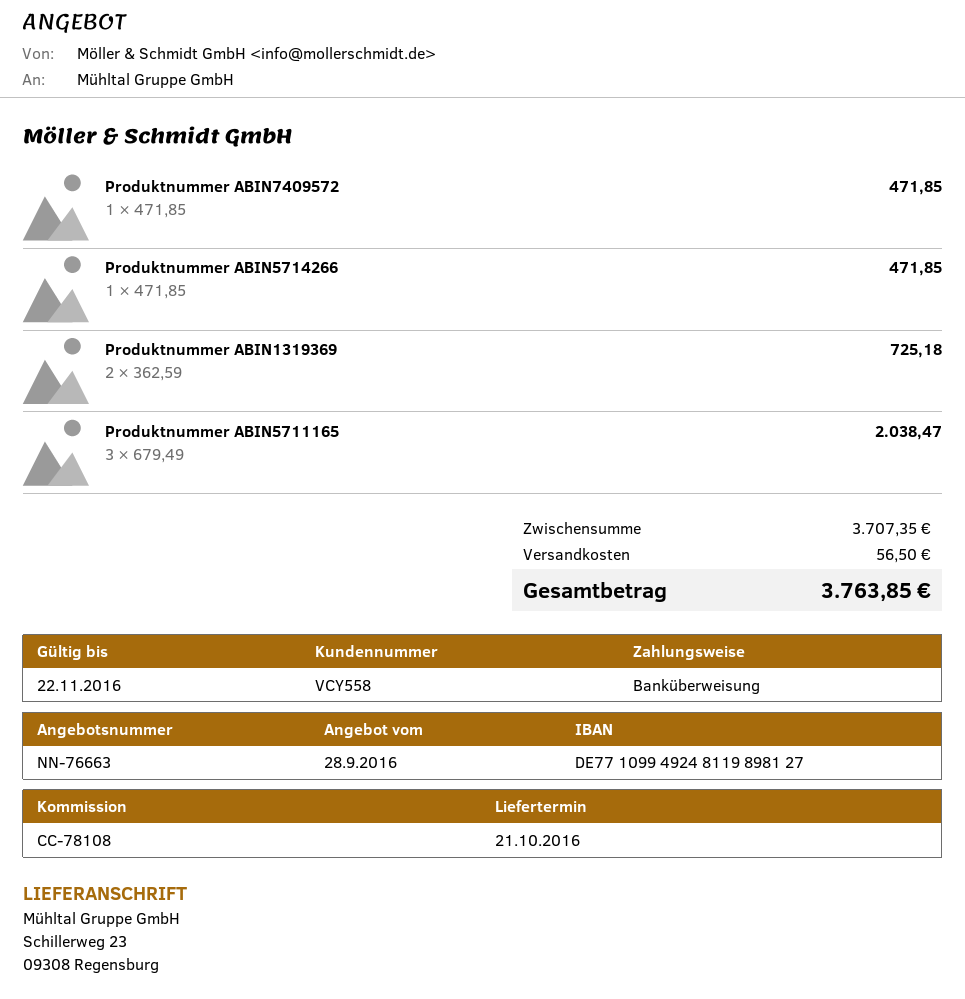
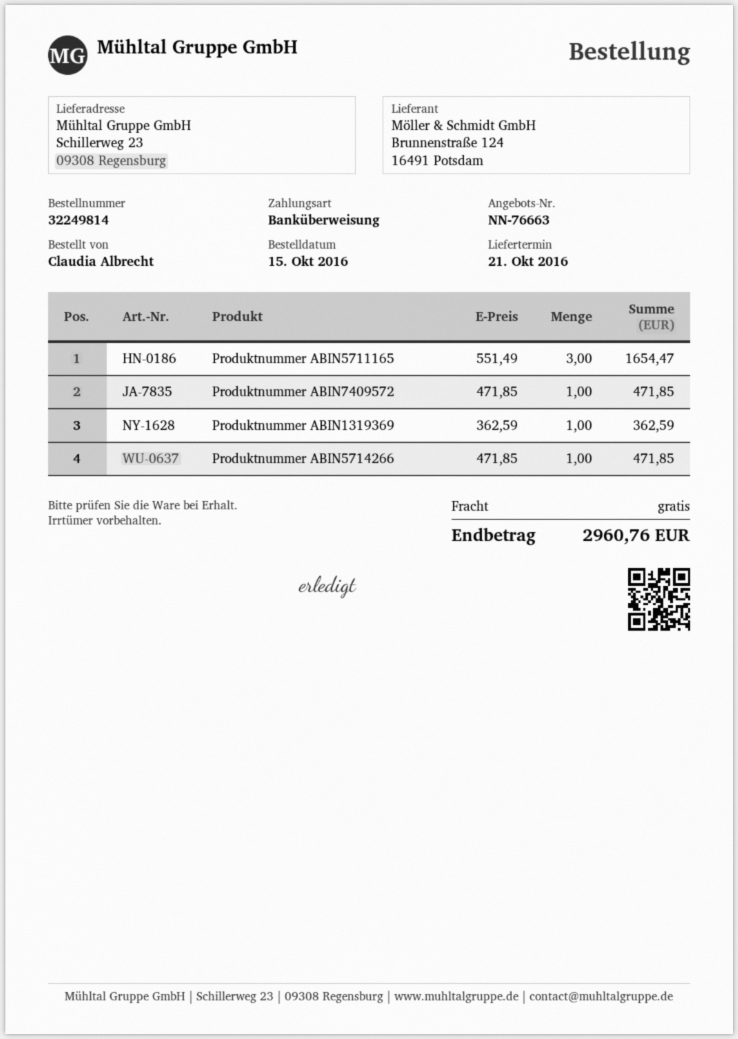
Produktnummer ABIN1319369: 2 x 362.59 = 725.18 -> 1 x 362.59 = 362.59
Produktnummer ABIN5711165: 3 x 679.49 = 2038.47 -> 3 x 551.49 = 1654.47
shipping: 56.50 -> 0.00
total: 3763.85 -> 2960.76

